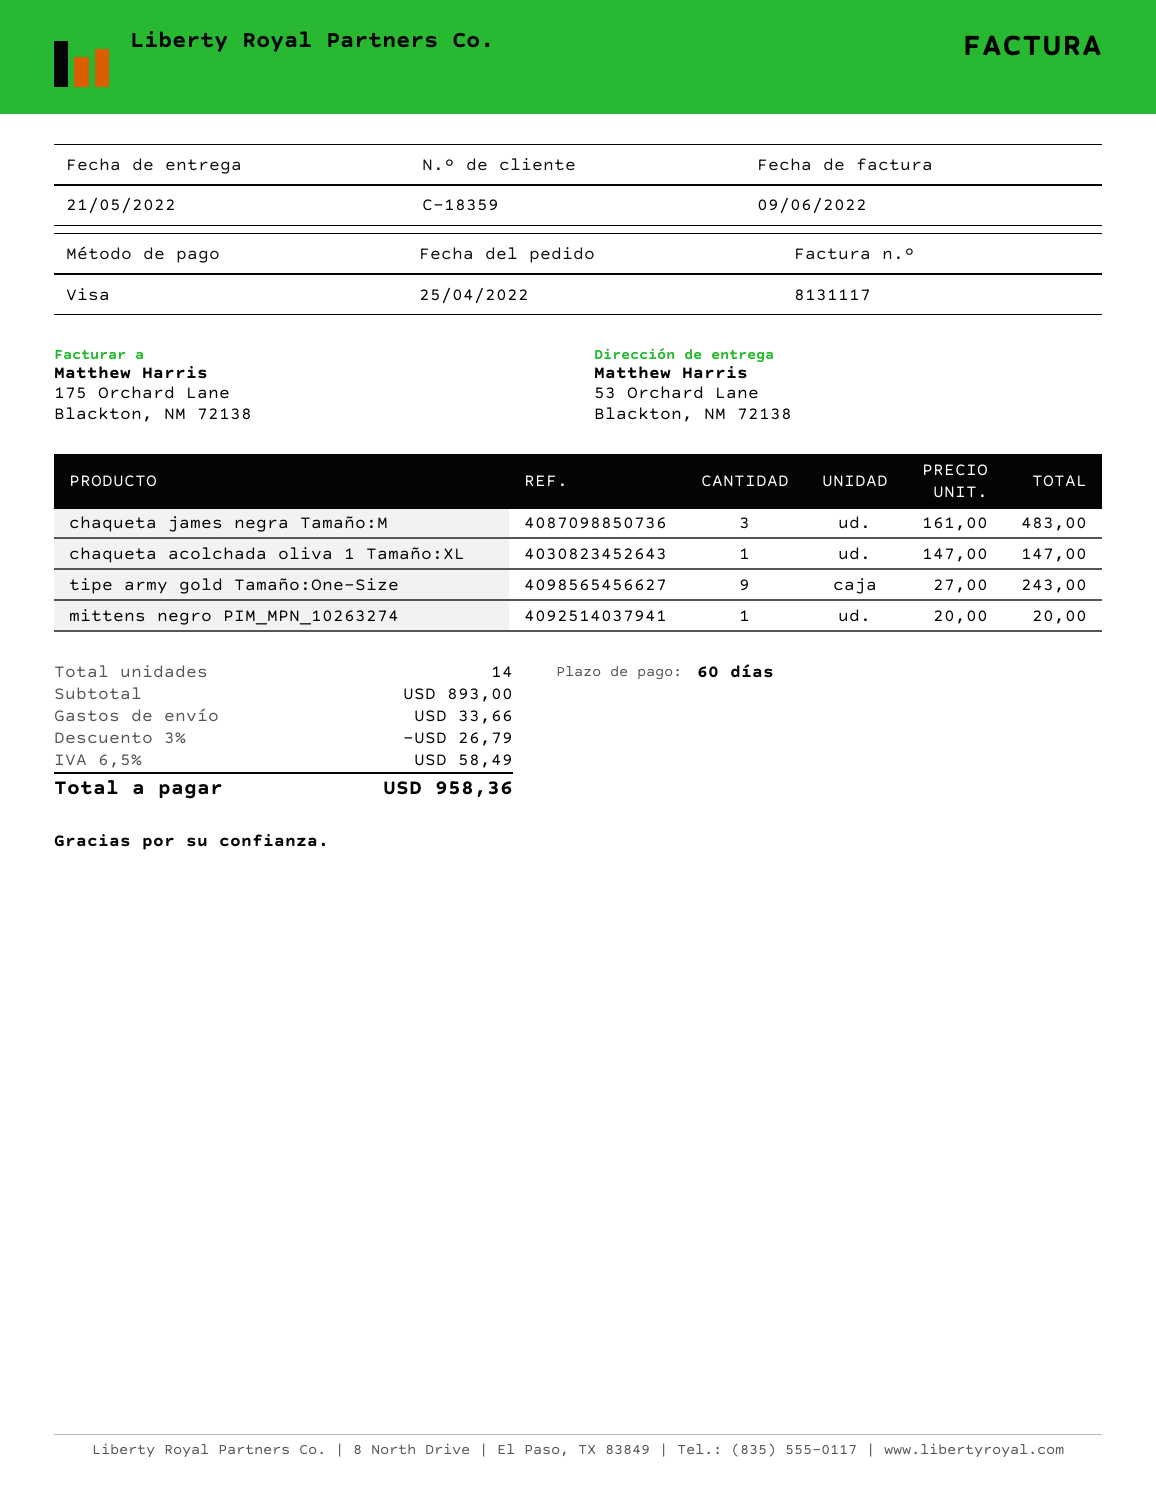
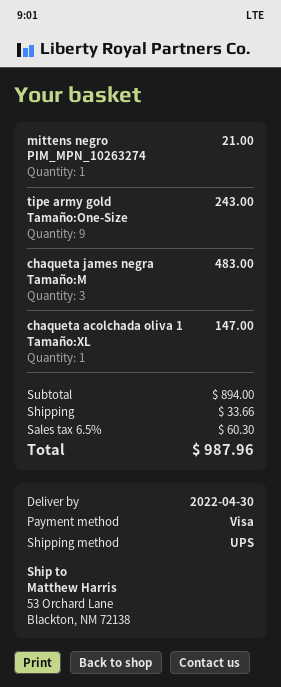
delivery date: 2022-05-21 -> 2022-04-30
mittens negro PIM_MPN_10263274: 1 for 20.00 -> 1 for 21.00
subtotal: 893.00 -> 894.00
discount: 3% = 26.79 -> none
tax: 6.5% = 58.49 -> 6.5% = 60.30
total: 958.36 -> 987.96

